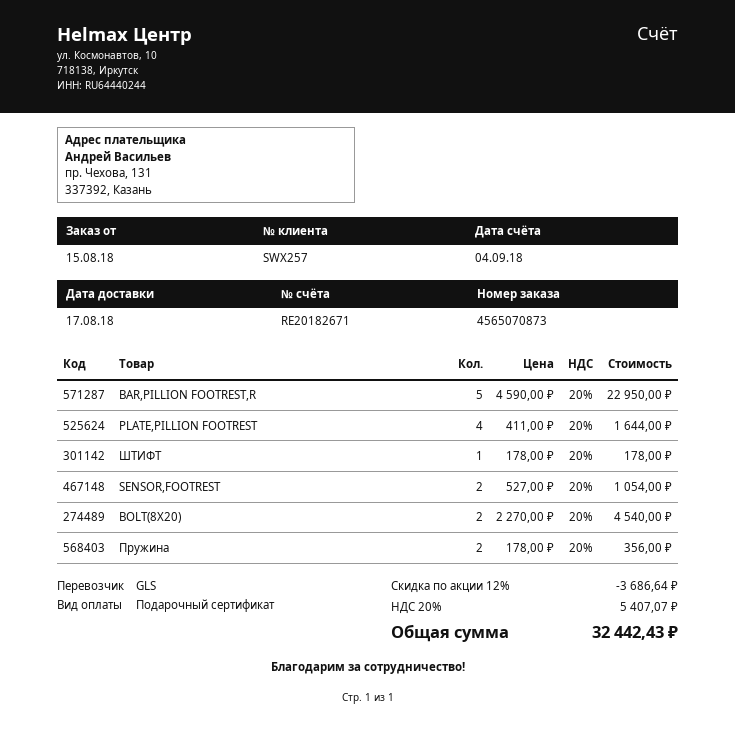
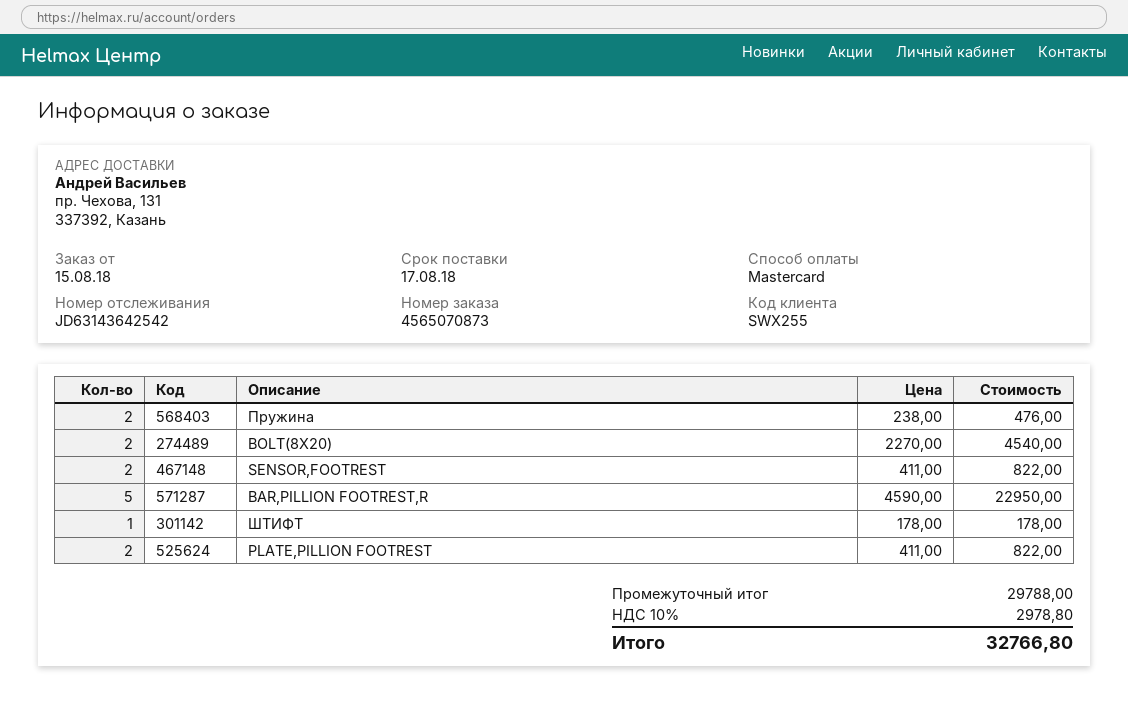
customer number: SWX257 -> SWX255
payment method: gift card -> Mastercard
PLATE,PILLION FOOTREST: 4 x 411.00 = 1644.00 -> 2 x 411.00 = 822.00
SENSOR,FOOTREST: 2 x 527.00 = 1054.00 -> 2 x 411.00 = 822.00
Пружина: 2 x 178.00 = 356.00 -> 2 x 238.00 = 476.00
discount: 12% = 3686.64 -> none
tax: 20% = 5407.07 -> 10% = 2978.80
total: 32442.43 -> 32766.80

